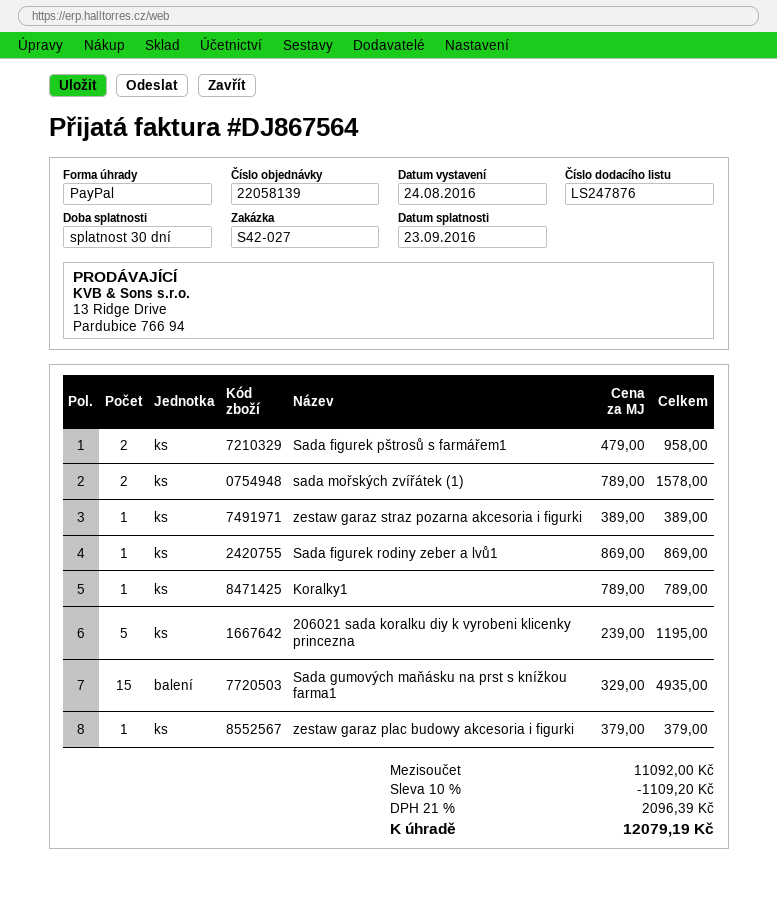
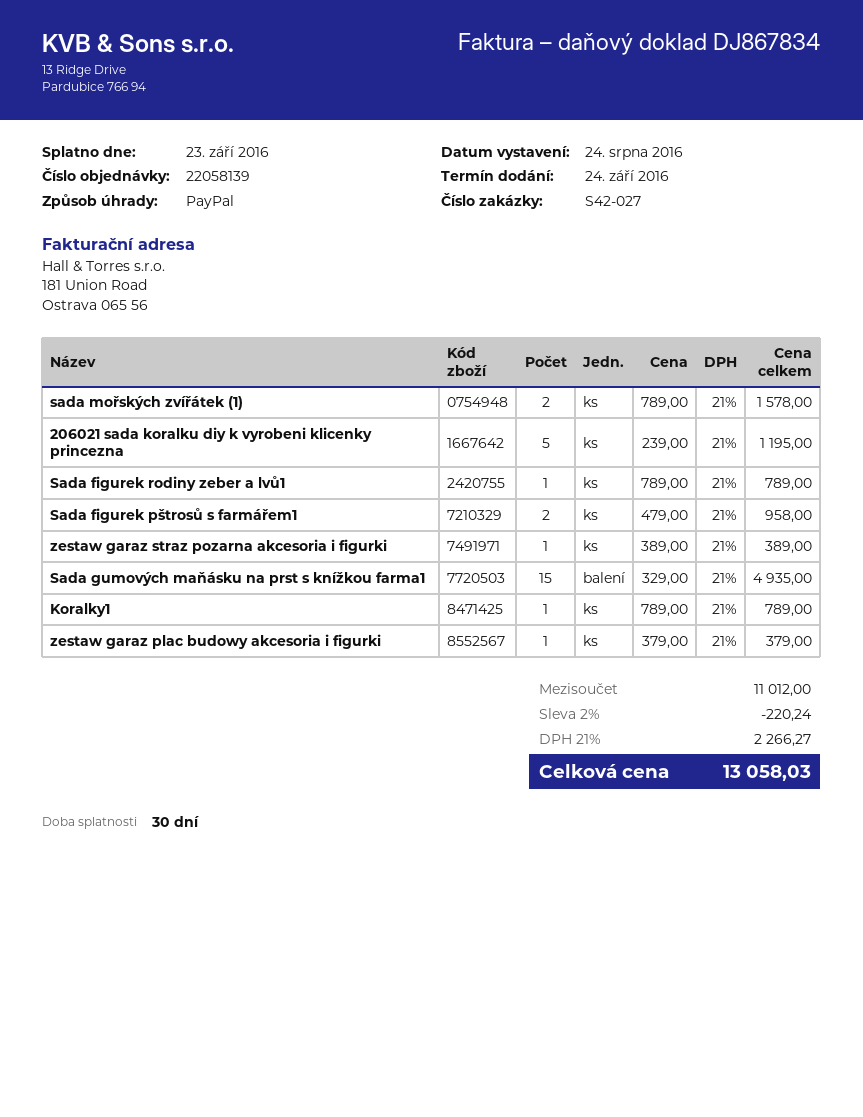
invoice number: DJ867564 -> DJ867834
Sada figurek rodiny zeber a lvů1: 1 x 869.00 = 869.00 -> 1 x 789.00 = 789.00
subtotal: 11092.00 -> 11012.00
discount: 10% = 1109.20 -> 2% = 220.24
tax: 21% = 2096.39 -> 21% = 2266.27
total: 12079.19 -> 13058.03

